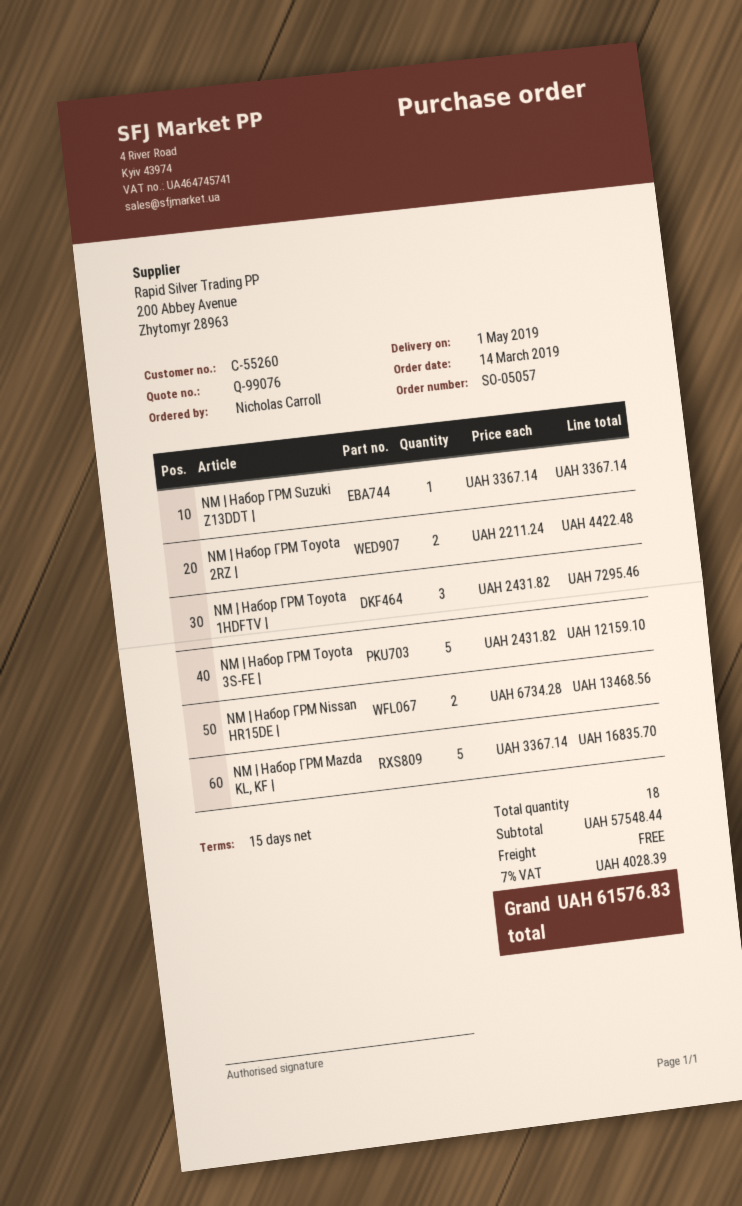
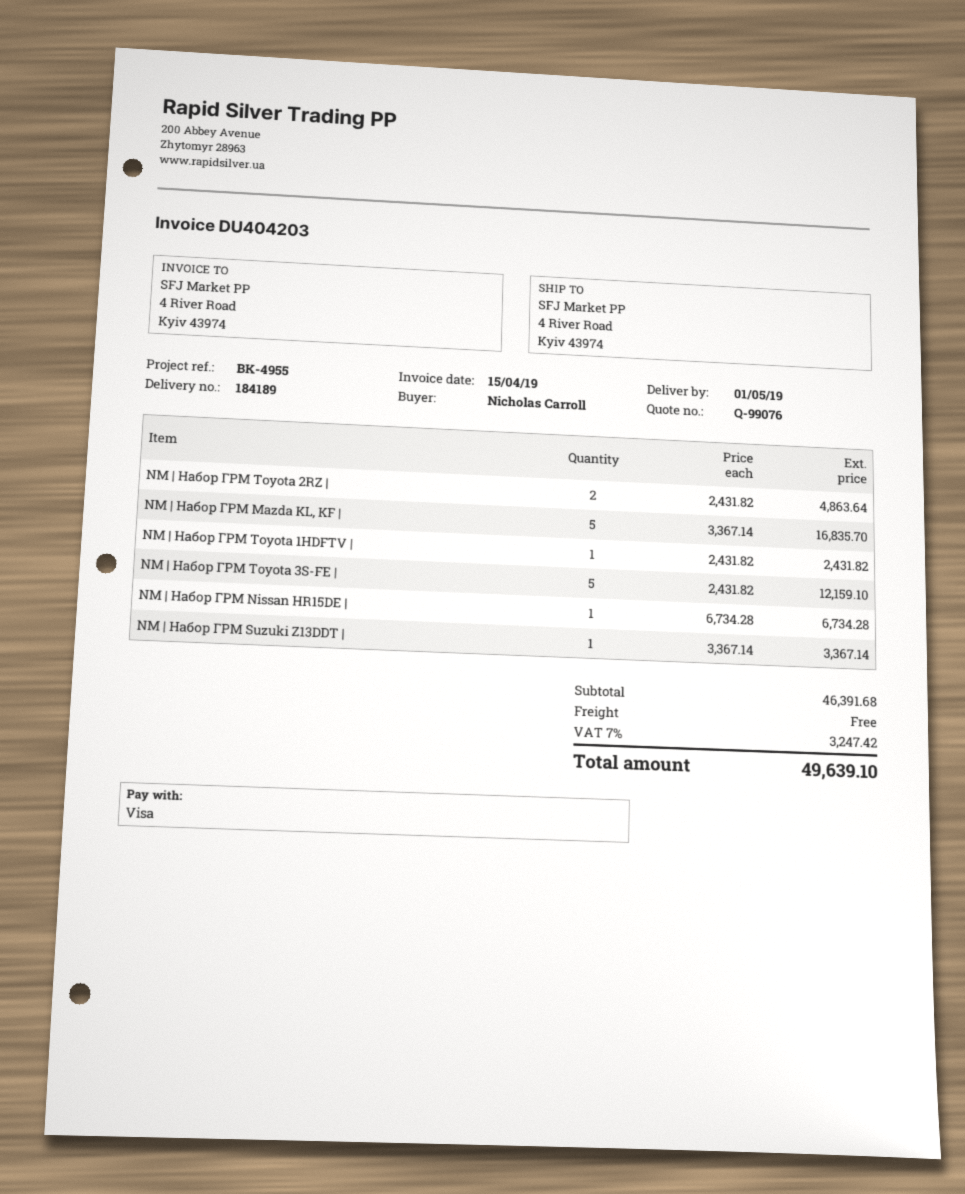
NM | Набор ГРМ Toyota 2RZ |: 2 x 2211.24 = 4422.48 -> 2 x 2431.82 = 4863.64
NM | Набор ГРМ Toyota 1HDFTV |: 3 x 2431.82 = 7295.46 -> 1 x 2431.82 = 2431.82
NM | Набор ГРМ Nissan HR15DE |: 2 x 6734.28 = 13468.56 -> 1 x 6734.28 = 6734.28
subtotal: 57548.44 -> 46391.68
tax: 7% = 4028.39 -> 7% = 3247.42
total: 61576.83 -> 49639.10

